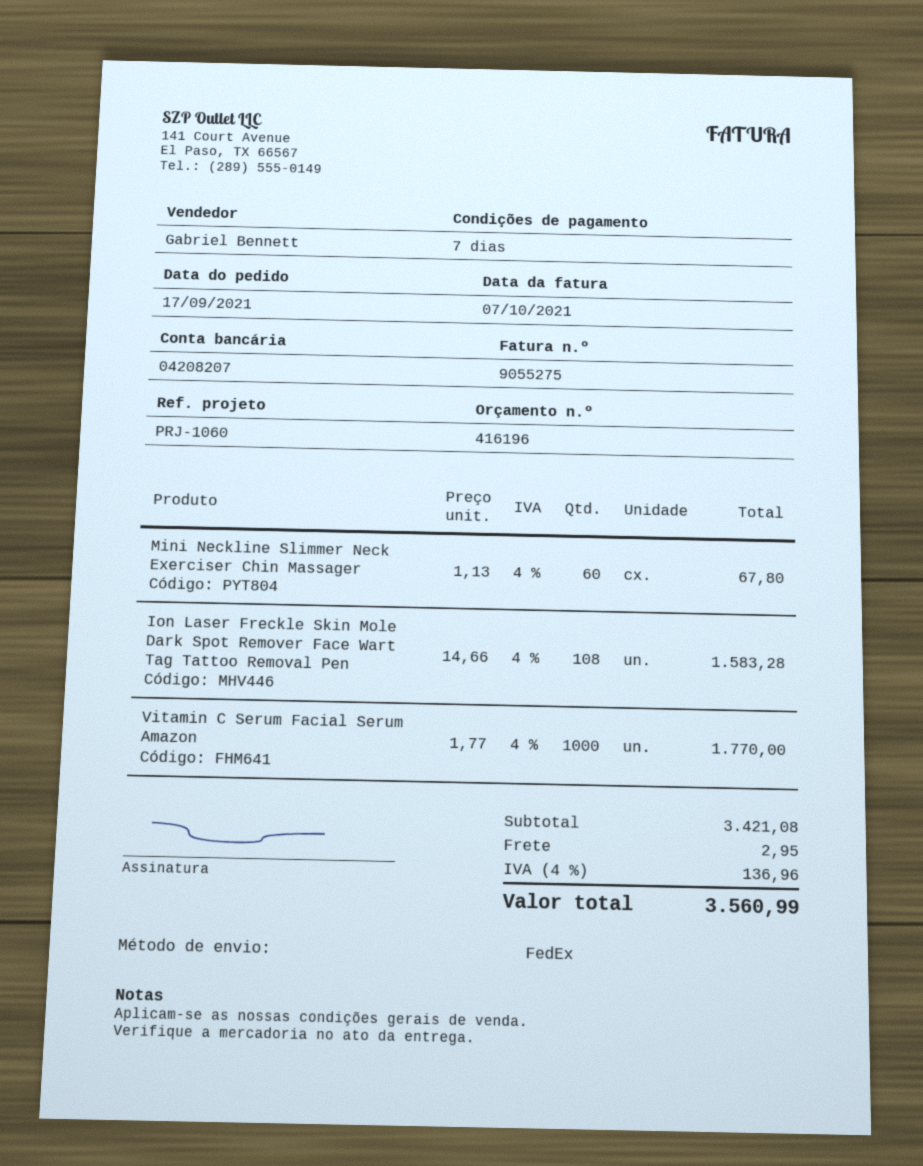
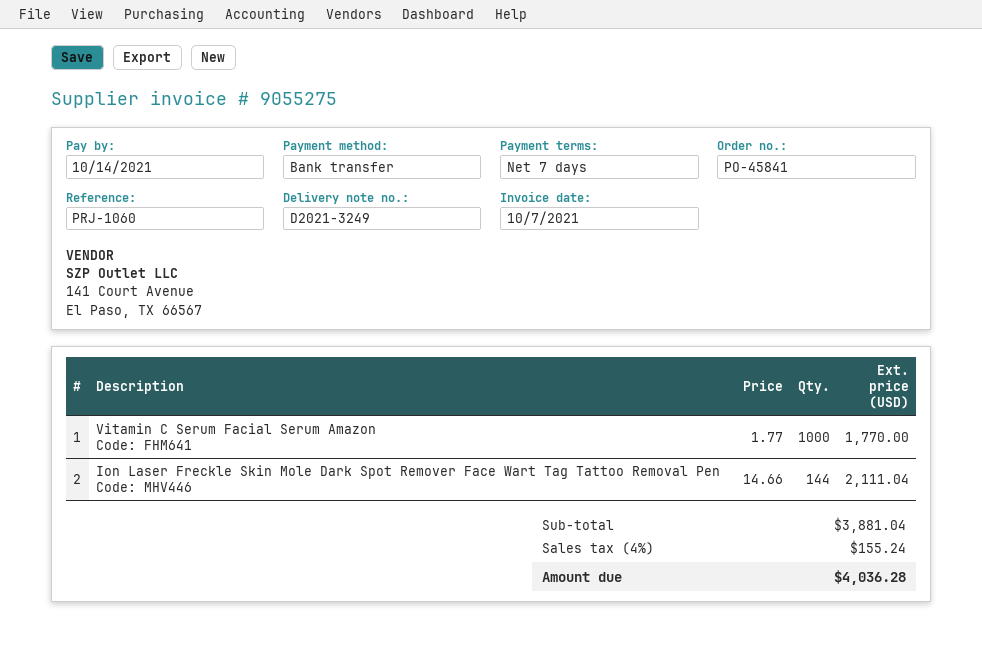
Mini Neckline Slimmer Neck Exerciser Chin Massager: 60 x 1.13 = 67.80 -> none
Ion Laser Freckle Skin Mole Dark Spot Remover Face Wart Tag Tattoo Removal Pen: 108 x 14.66 = 1583.28 -> 144 x 14.66 = 2111.04
subtotal: 3421.08 -> 3881.04
shipping: 2.95 -> none
tax: 4% = 136.96 -> 4% = 155.24
total: 3560.99 -> 4036.28

